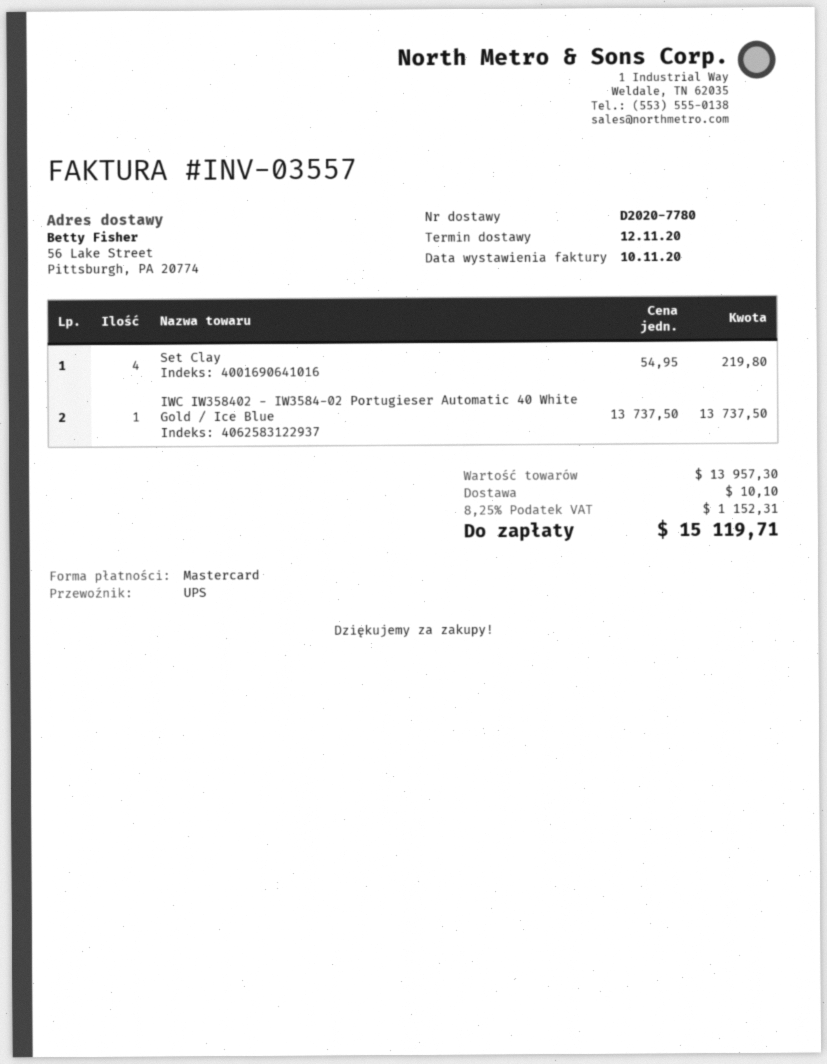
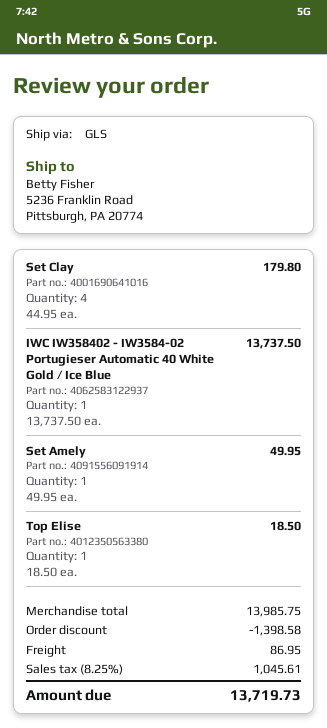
shipping method: UPS -> GLS
ship to: 56 Lake Street, Pittsburgh, PA 20774 -> 5236 Franklin Road, Pittsburgh, PA 20774
Set Clay: 4 x 54.95 = 219.80 -> 4 x 44.95 = 179.80
Set Amely: none -> 1 x 49.95 = 49.95
Top Elise: none -> 1 x 18.50 = 18.50
subtotal: 13957.30 -> 13985.75
discount: none -> 1398.58
shipping: 10.10 -> 86.95
tax: 8.25% = 1152.31 -> 8.25% = 1045.61
total: 15119.71 -> 13719.73

